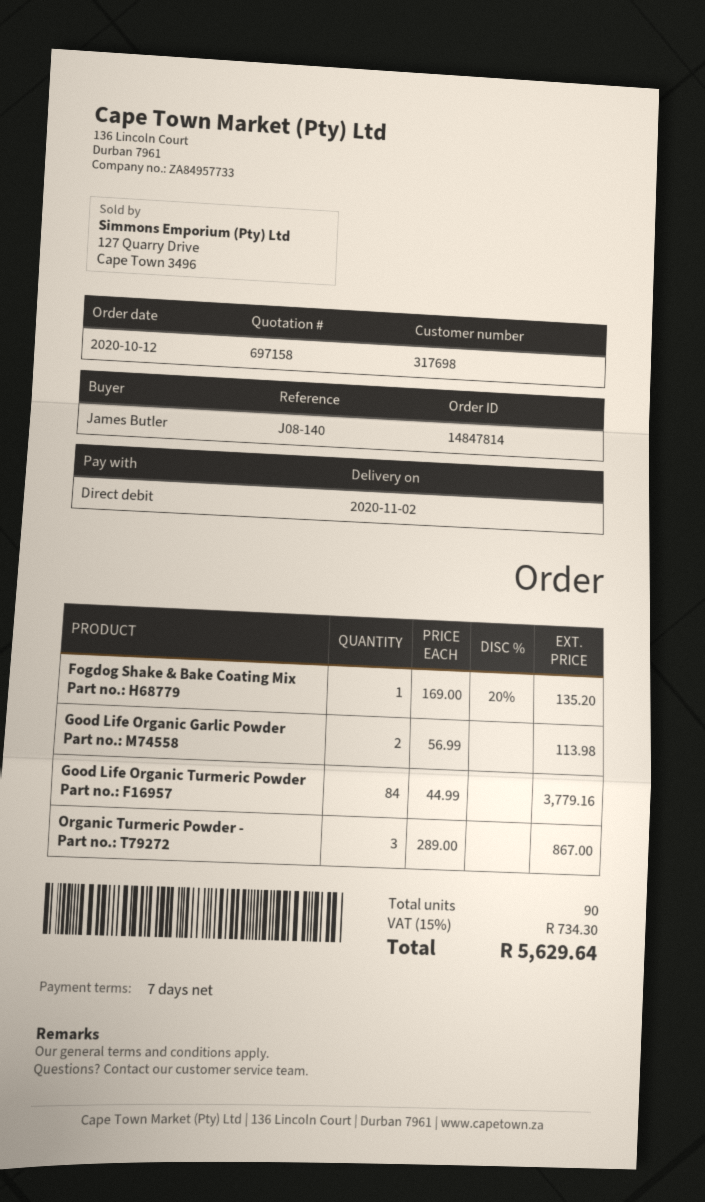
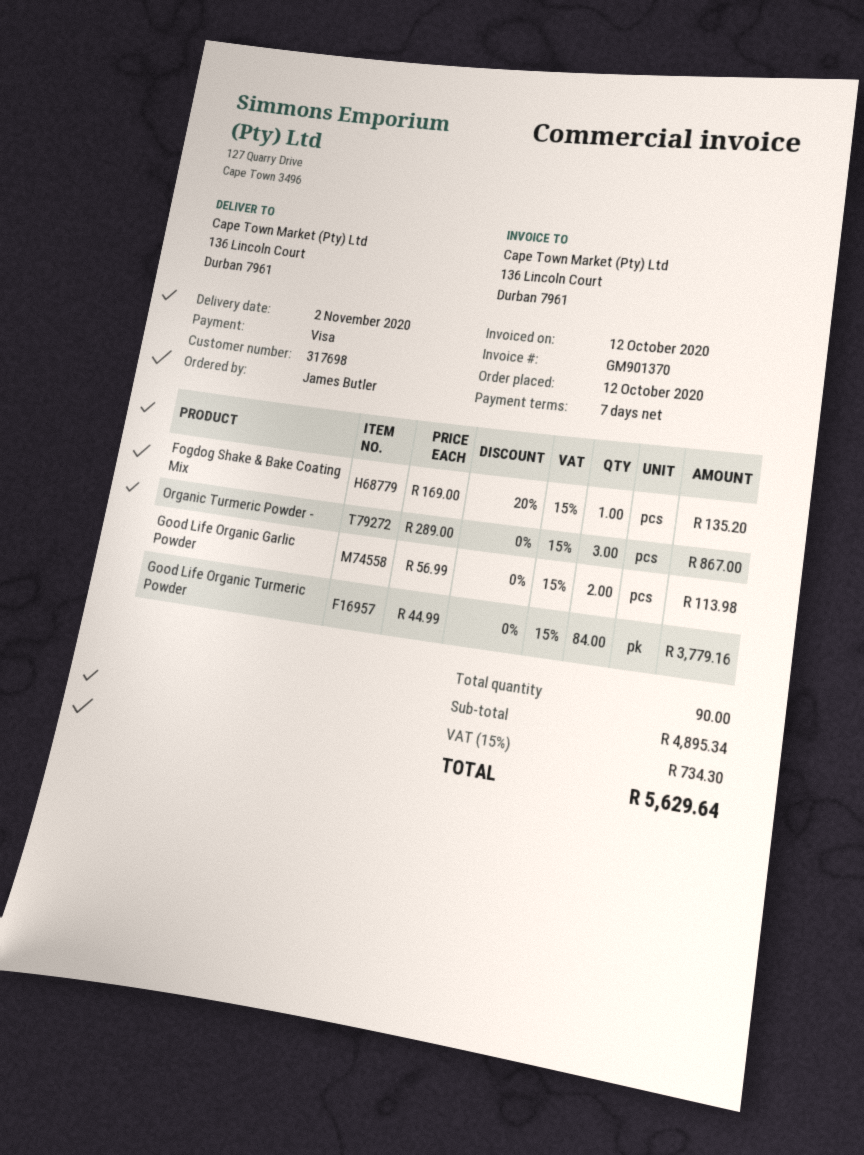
payment method: direct debit -> Visa

